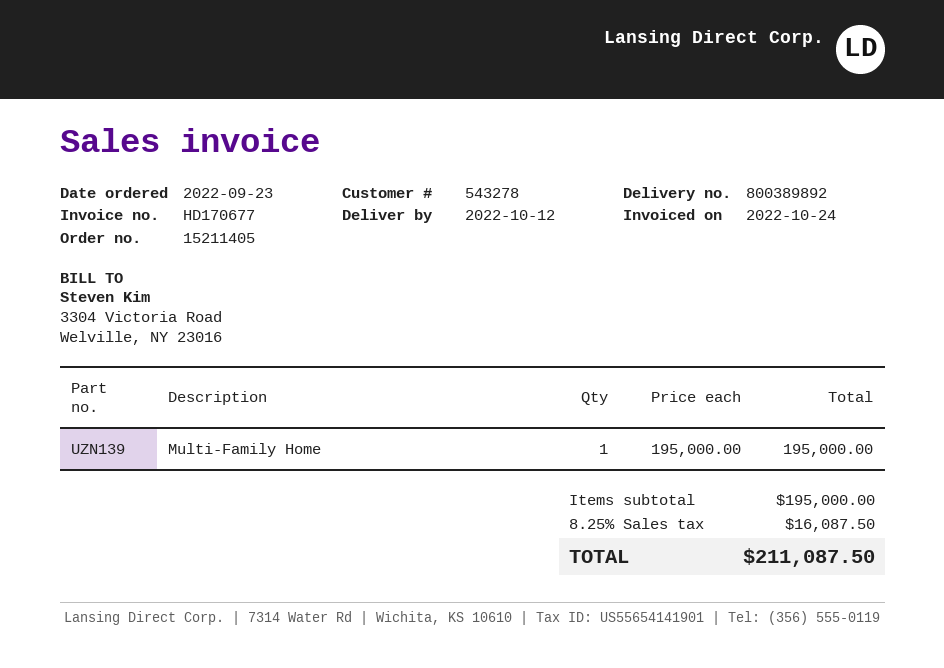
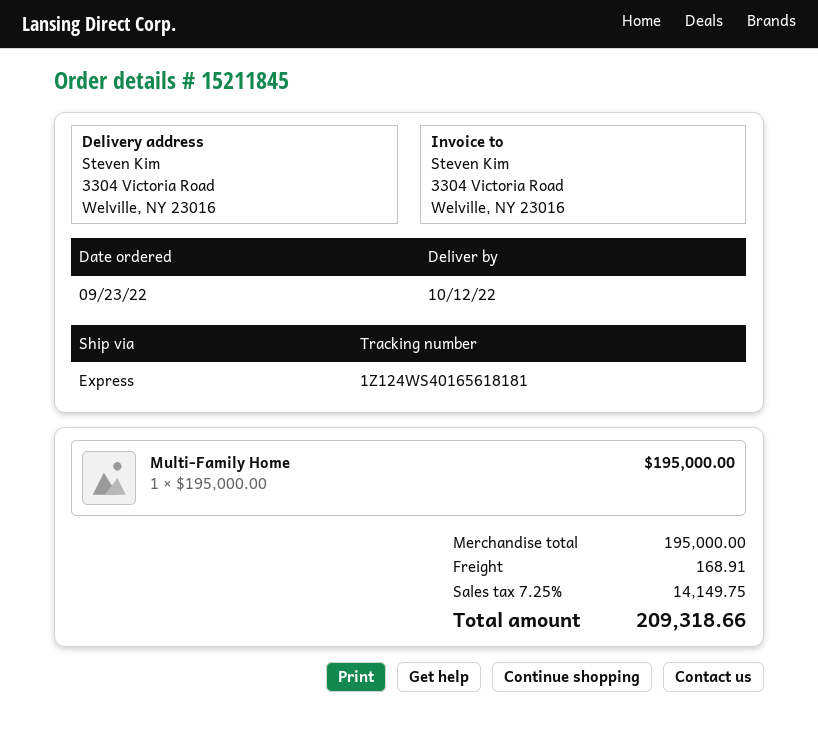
order number: 15211405 -> 15211845
shipping: none -> 168.91
tax: 8.25% = 16087.50 -> 7.25% = 14149.75
total: 211087.50 -> 209318.66

